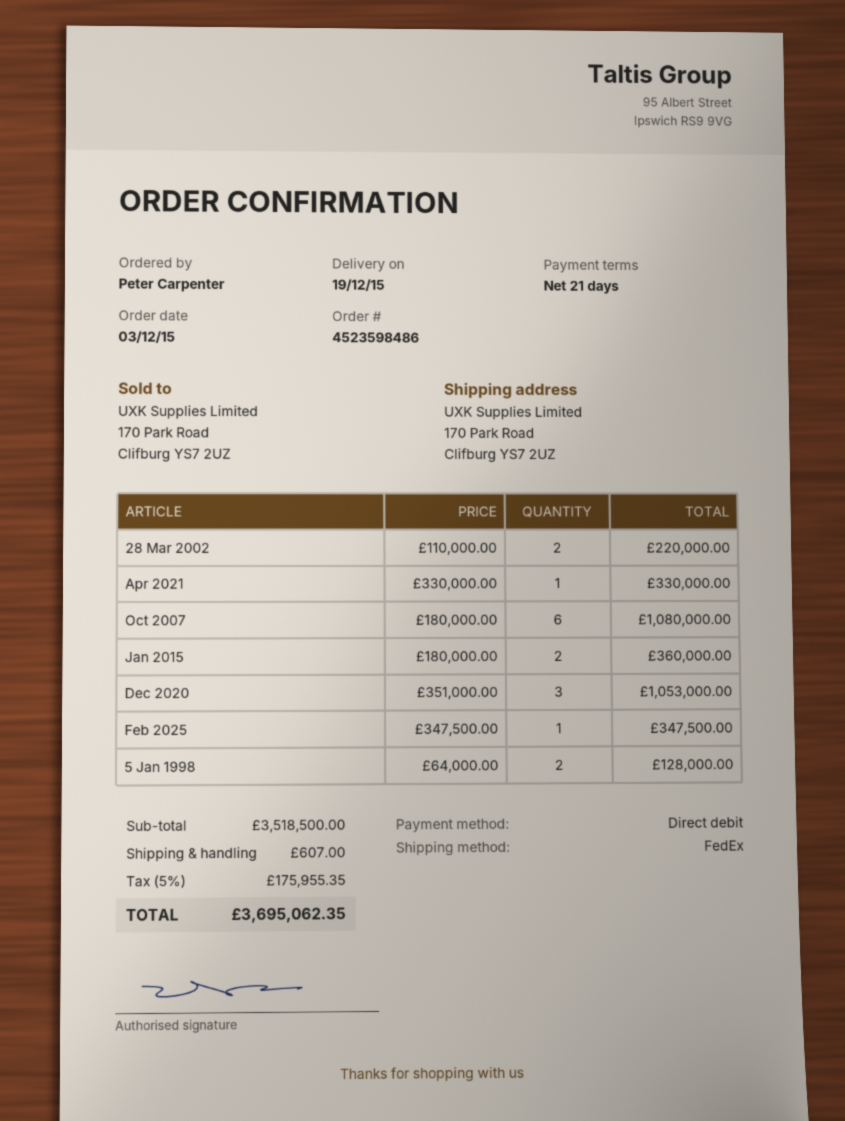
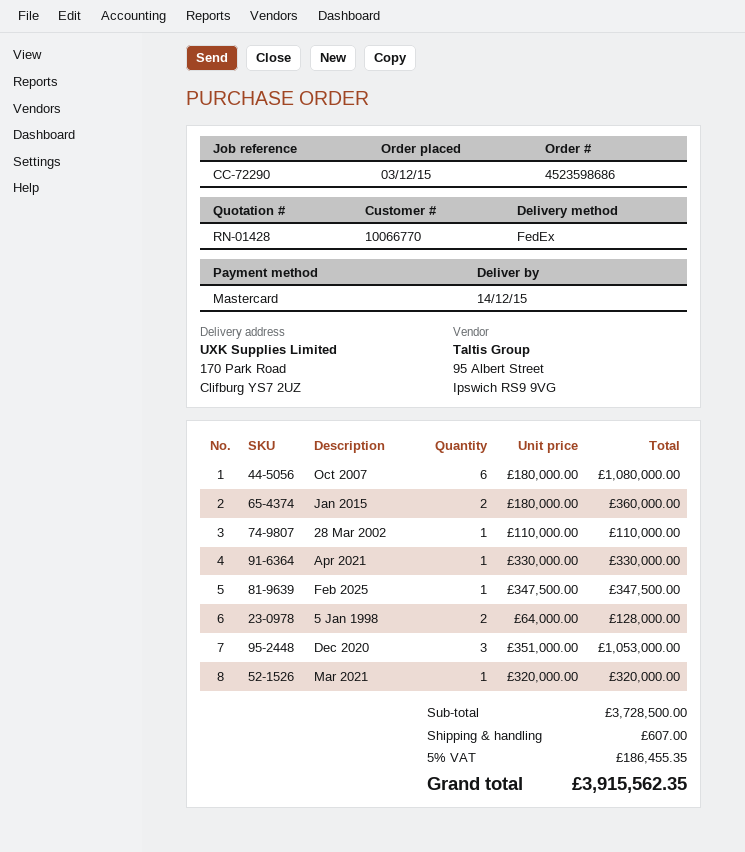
order number: 4523598486 -> 4523598686
delivery date: 2015-12-19 -> 2015-12-14
payment method: direct debit -> Mastercard
28 Mar 2002: 2 x 110000.00 = 220000.00 -> 1 x 110000.00 = 110000.00
Mar 2021: none -> 1 x 320000.00 = 320000.00
subtotal: 3518500.00 -> 3728500.00
tax: 5% = 175955.35 -> 5% = 186455.35
total: 3695062.35 -> 3915562.35

